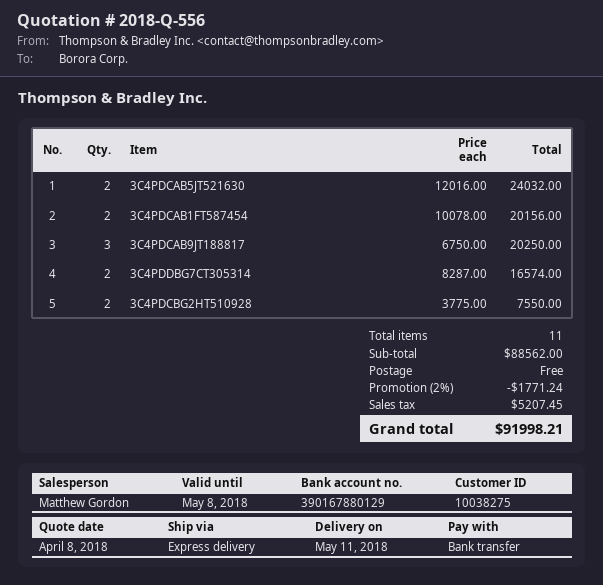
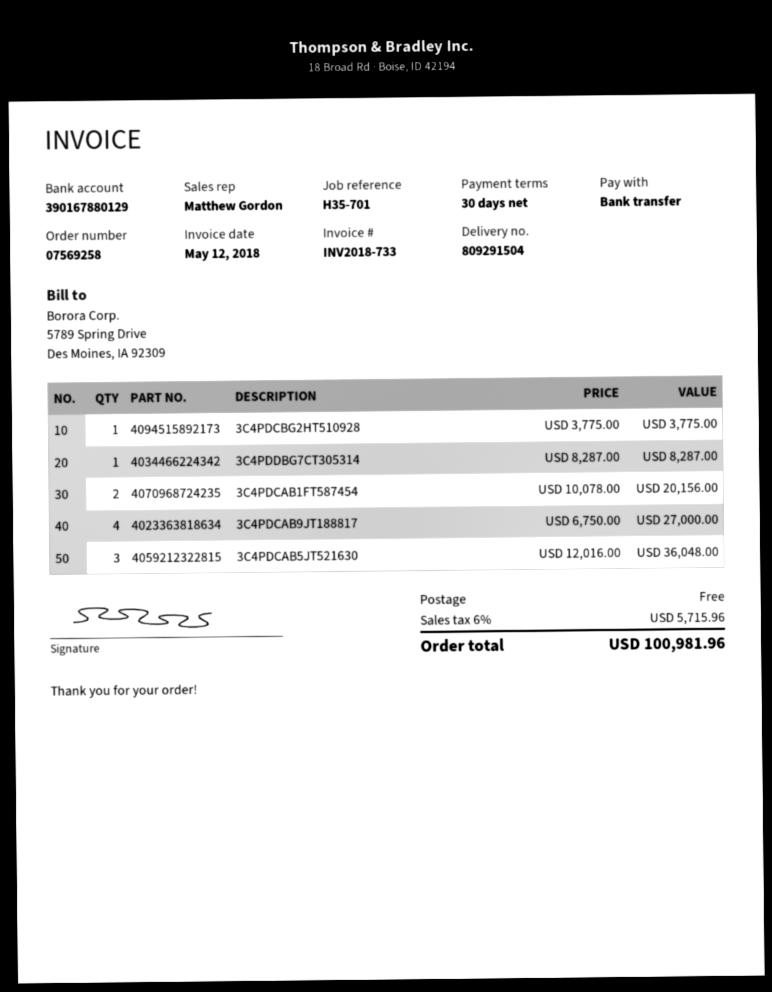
3C4PDCAB5JT521630: 2 x 12016.00 = 24032.00 -> 3 x 12016.00 = 36048.00
3C4PDCAB9JT188817: 3 x 6750.00 = 20250.00 -> 4 x 6750.00 = 27000.00
3C4PDDBG7CT305314: 2 x 8287.00 = 16574.00 -> 1 x 8287.00 = 8287.00
3C4PDCBG2HT510928: 2 x 3775.00 = 7550.00 -> 1 x 3775.00 = 3775.00
discount: 2% = 1771.24 -> none
tax: 5207.45 -> 5715.96
total: 91998.21 -> 100981.96

